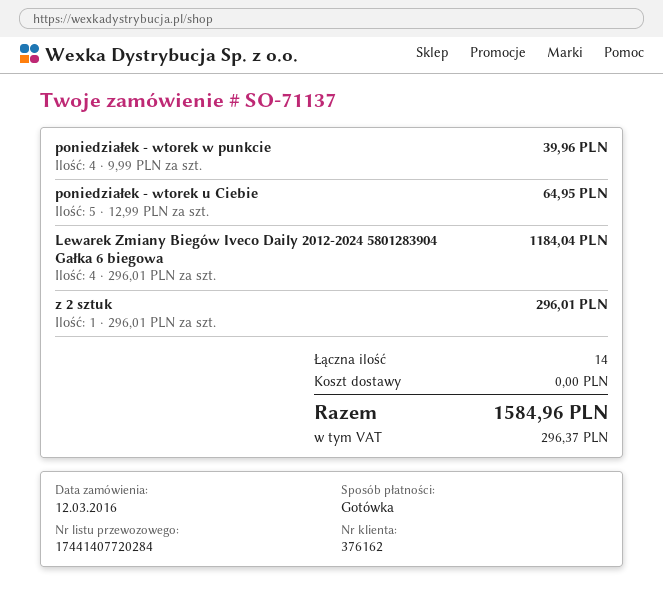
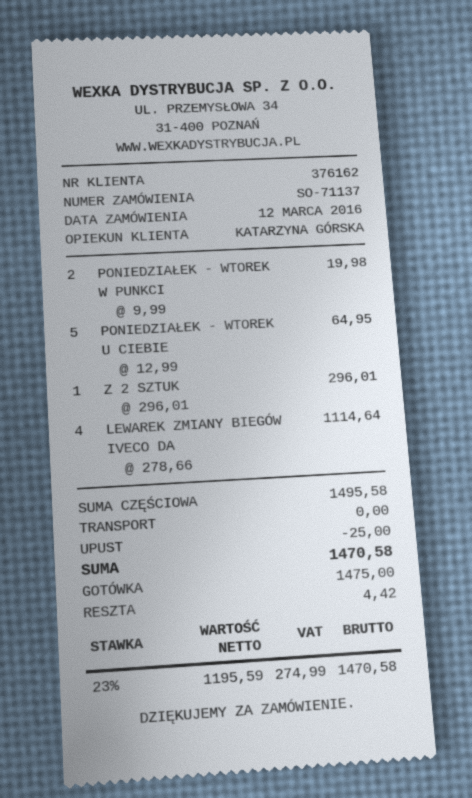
poniedziałek - wtorek w punkcie: 4 x 9.99 = 39.96 -> 2 x 9.99 = 19.98
Lewarek Zmiany Biegów Iveco Daily 2012-2024 5801283904 Gałka 6 biegowa: 4 x 296.01 = 1184.04 -> 4 x 278.66 = 1114.64
discount: none -> 25.00
tax: 296.37 -> 274.99
total: 1584.96 -> 1470.58

